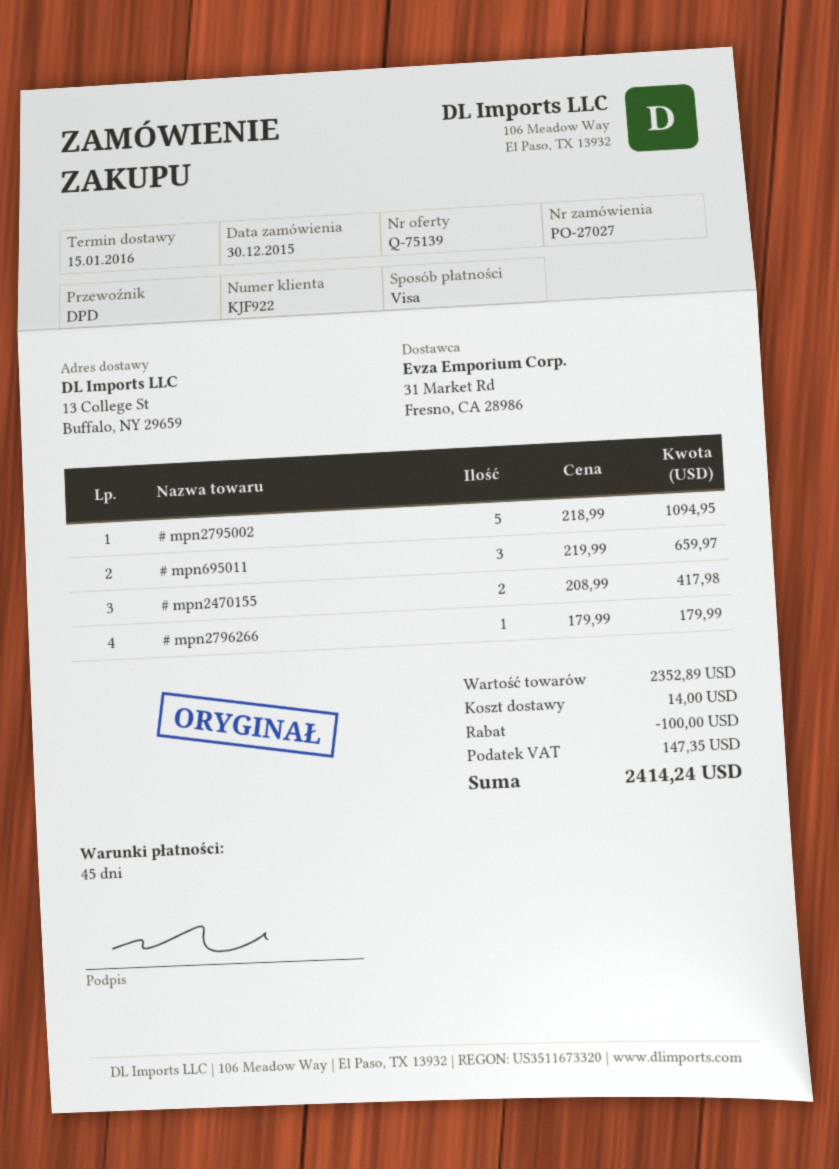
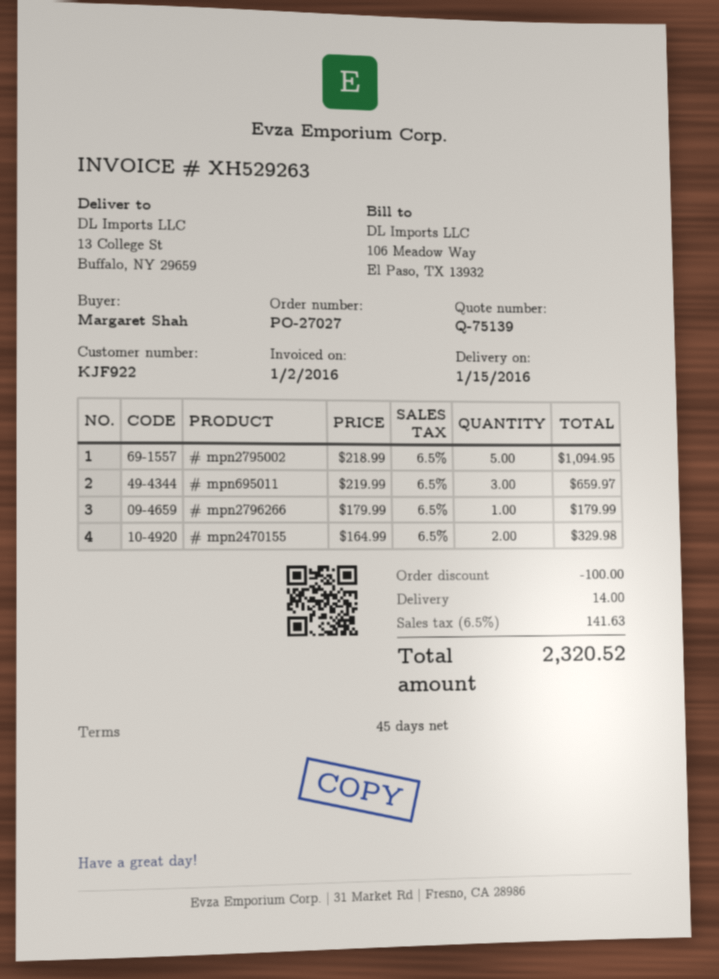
# mpn2470155: 2 x 208.99 = 417.98 -> 2 x 164.99 = 329.98
tax: 147.35 -> 141.63
total: 2414.24 -> 2320.52

